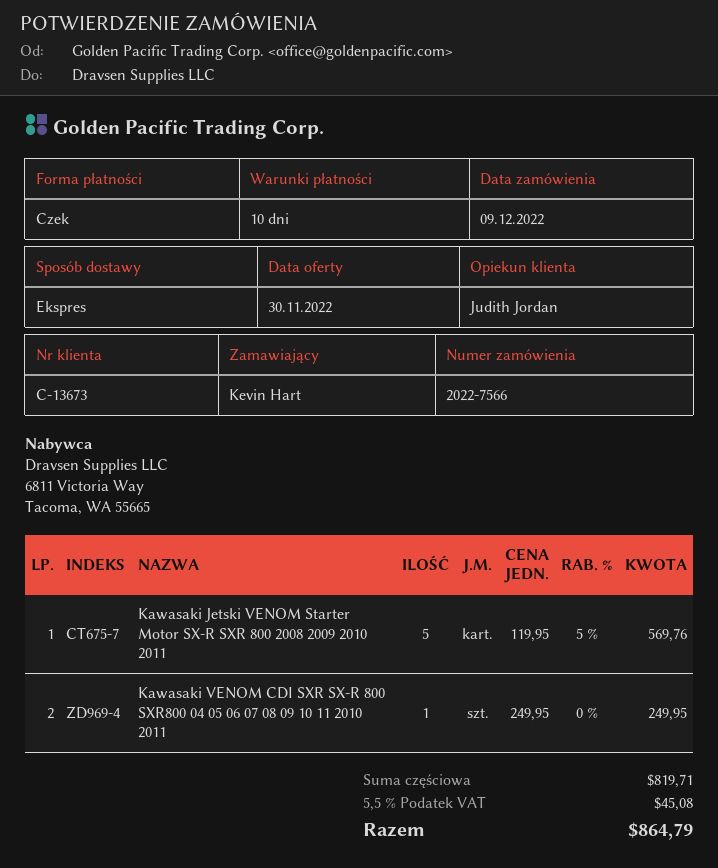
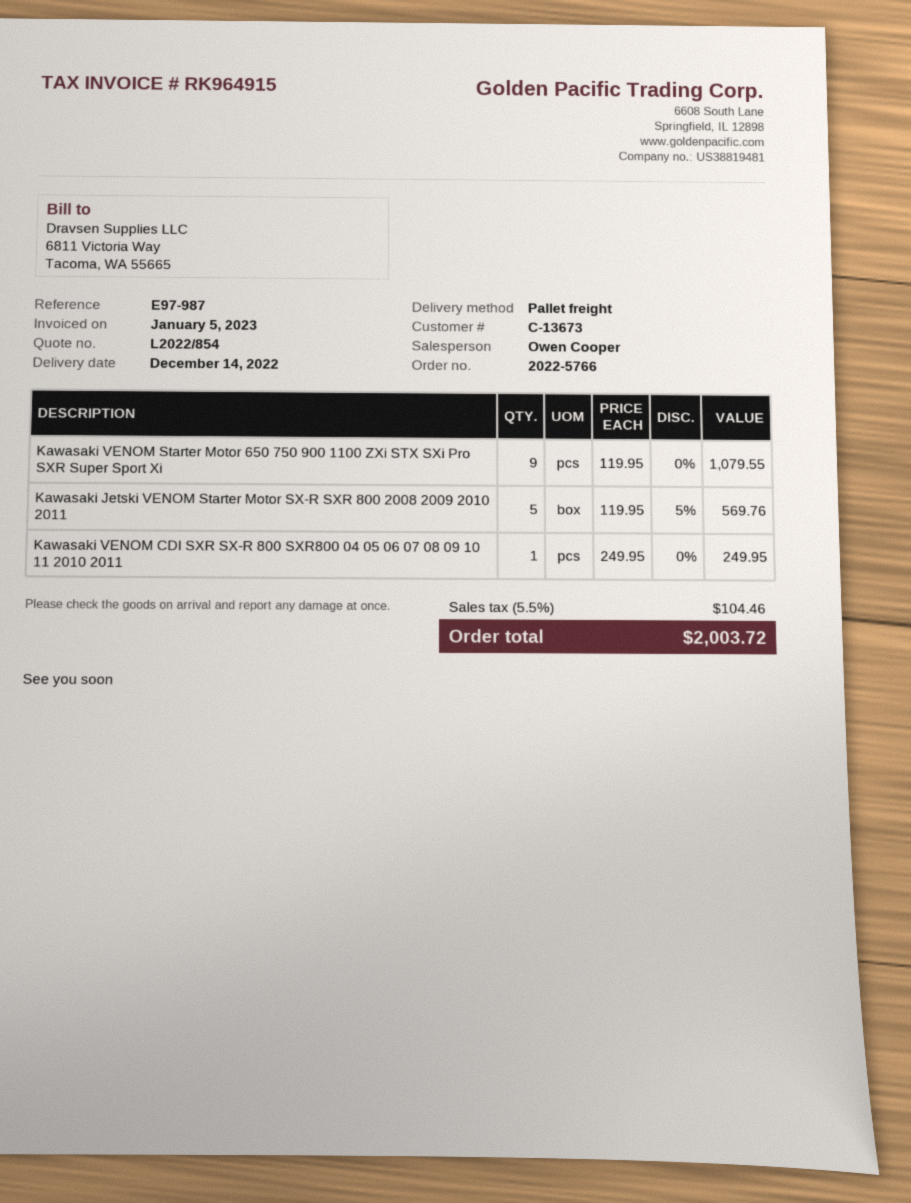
order number: 2022-7566 -> 2022-5766
sales rep: Judith Jordan -> Owen Cooper
shipping method: express -> pallet freight
Kawasaki VENOM Starter Motor 650 750 900 1100 ZXi STX SXi Pro SXR Super Sport Xi: none -> 9 x 119.95 = 1079.55
tax: 5.5% = 45.08 -> 5.5% = 104.46
total: 864.79 -> 2003.72

